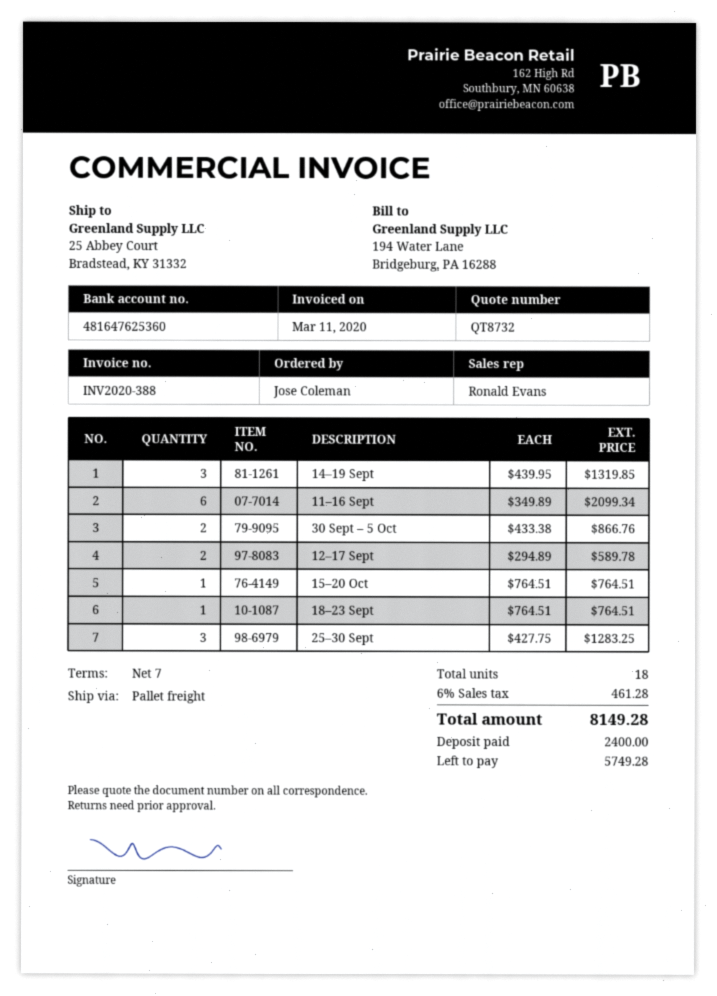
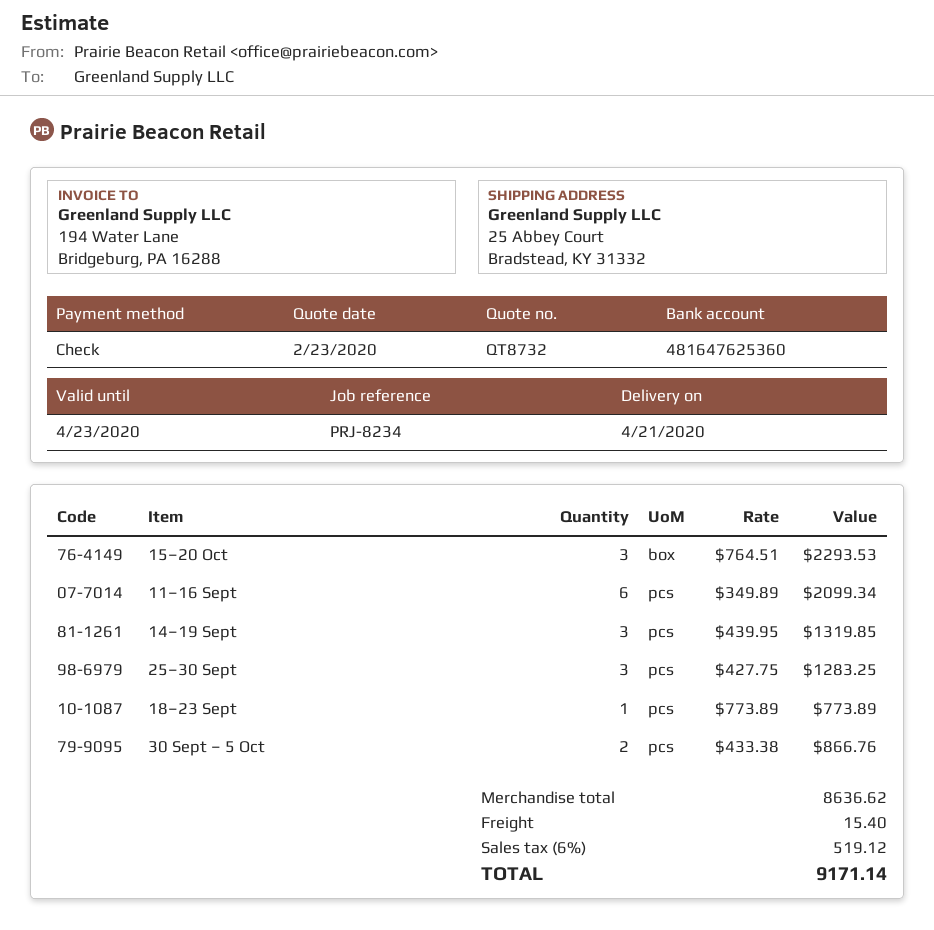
12–17 Sept: 2 x 294.89 = 589.78 -> none
15–20 Oct: 1 x 764.51 = 764.51 -> 3 x 764.51 = 2293.53
18–23 Sept: 1 x 764.51 = 764.51 -> 1 x 773.89 = 773.89
shipping: none -> 15.40
tax: 6% = 461.28 -> 6% = 519.12
total: 8149.28 -> 9171.14

